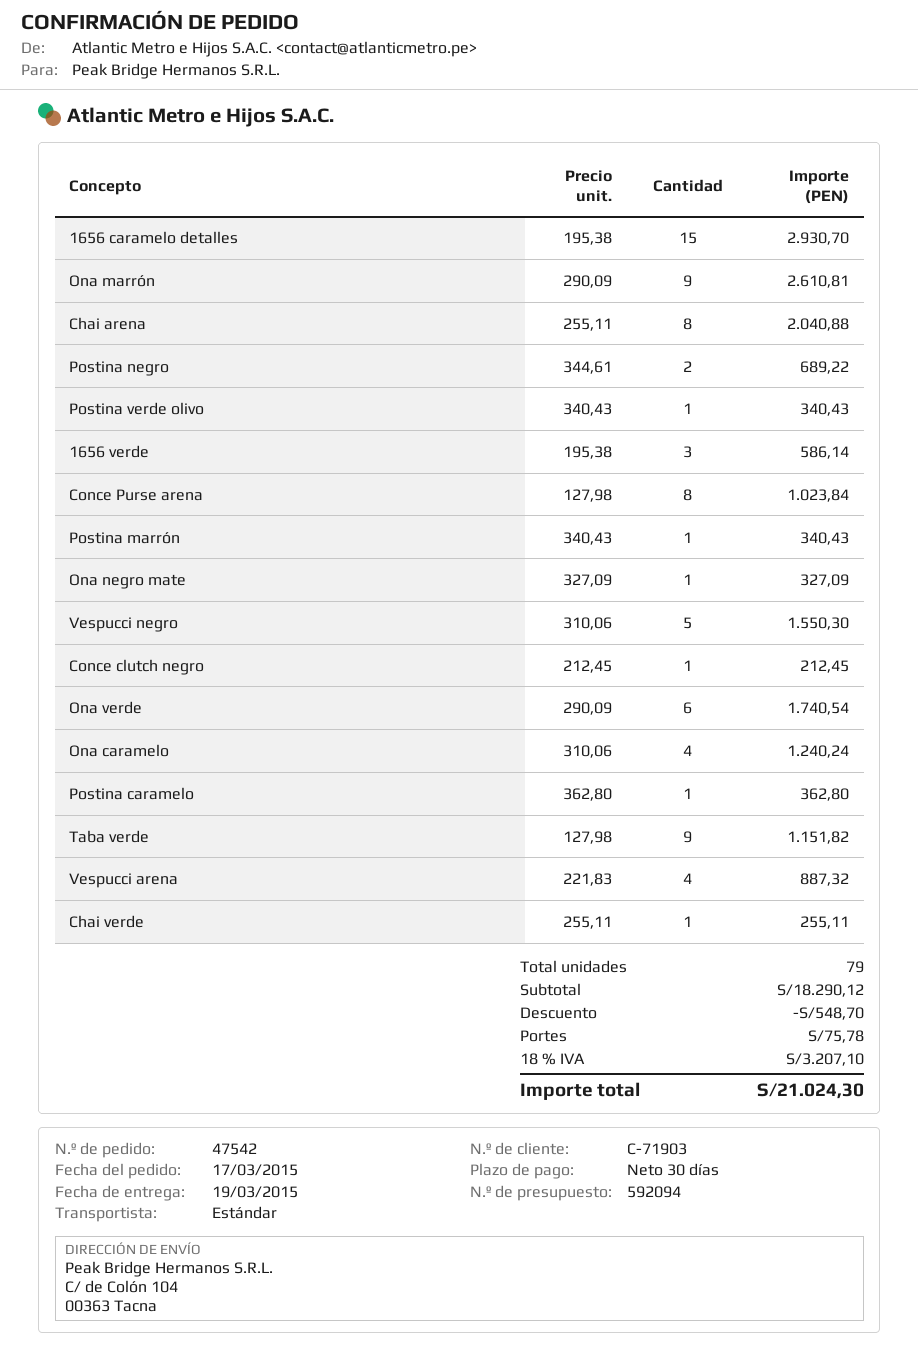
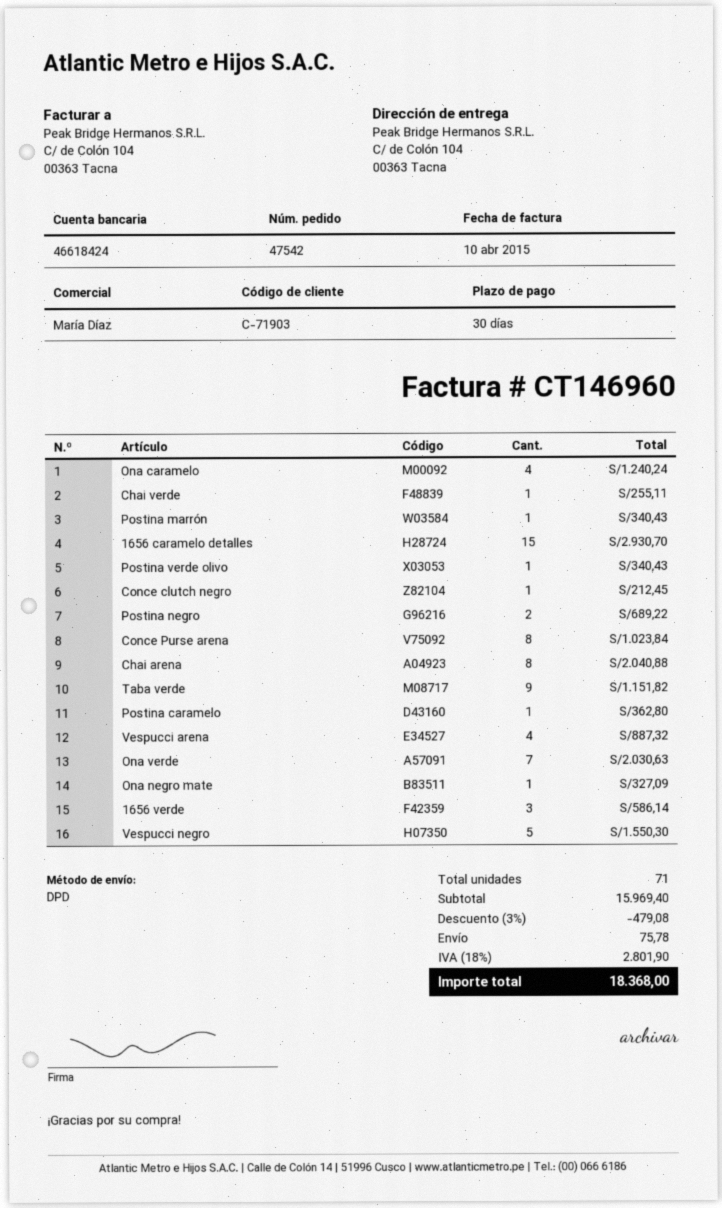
shipping method: standard -> DPD
Ona marrón: 9 for 2610.81 -> none
Ona verde: 6 for 1740.54 -> 7 for 2030.63
total quantity: 79 -> 71
subtotal: 18290.12 -> 15969.40
discount: 548.70 -> 479.08
tax: 18% = 3207.10 -> 18% = 2801.90
total: 21024.30 -> 18368.00

